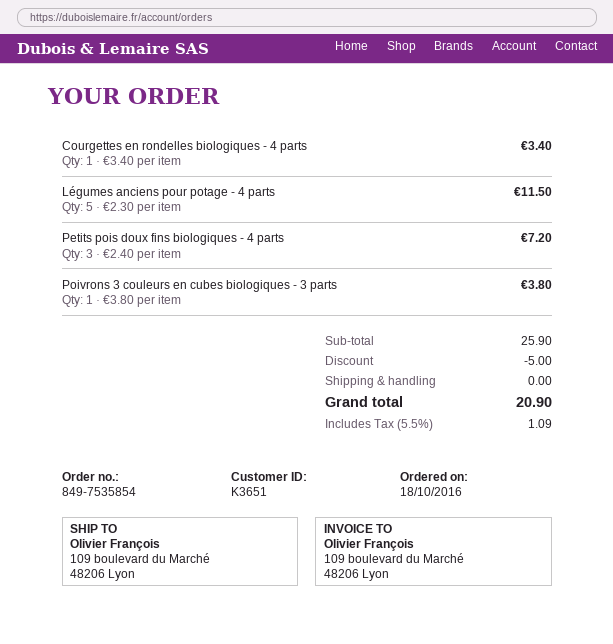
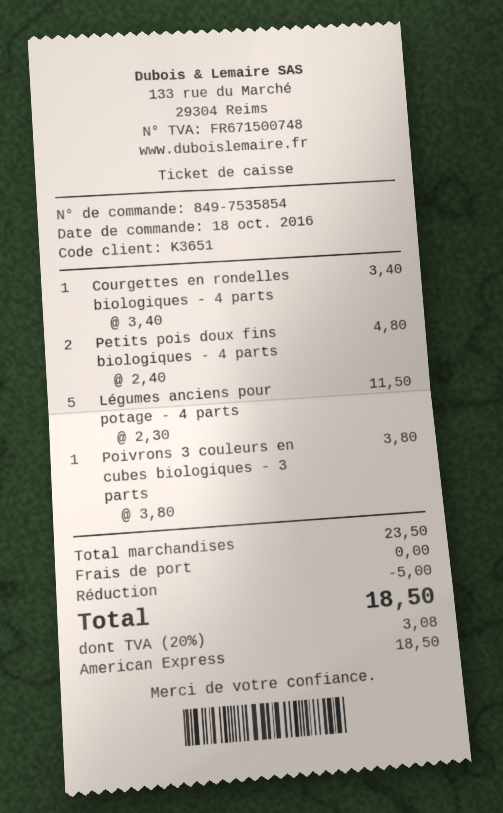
Petits pois doux fins biologiques - 4 parts: 3 x 2.40 = 7.20 -> 2 x 2.40 = 4.80
subtotal: 25.90 -> 23.50
tax: 5.5% = 1.09 -> 20% = 3.08
total: 20.90 -> 18.50

